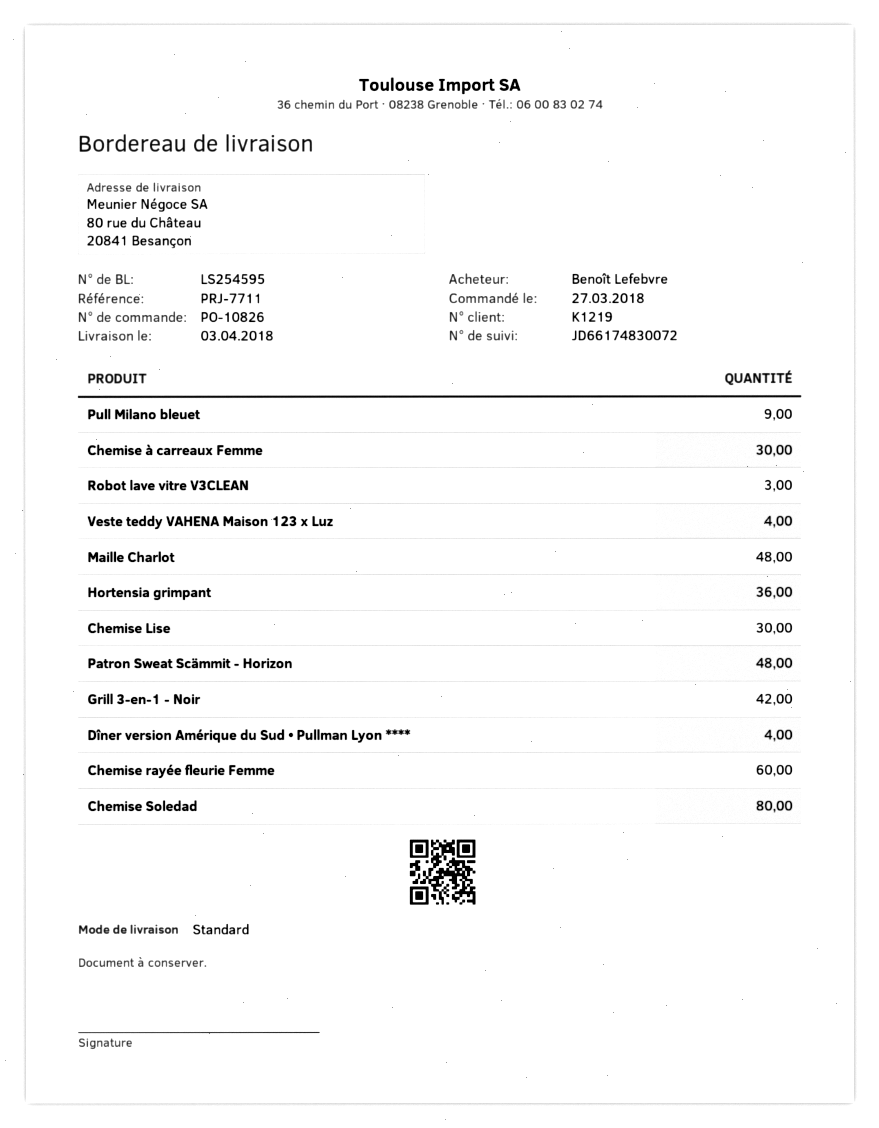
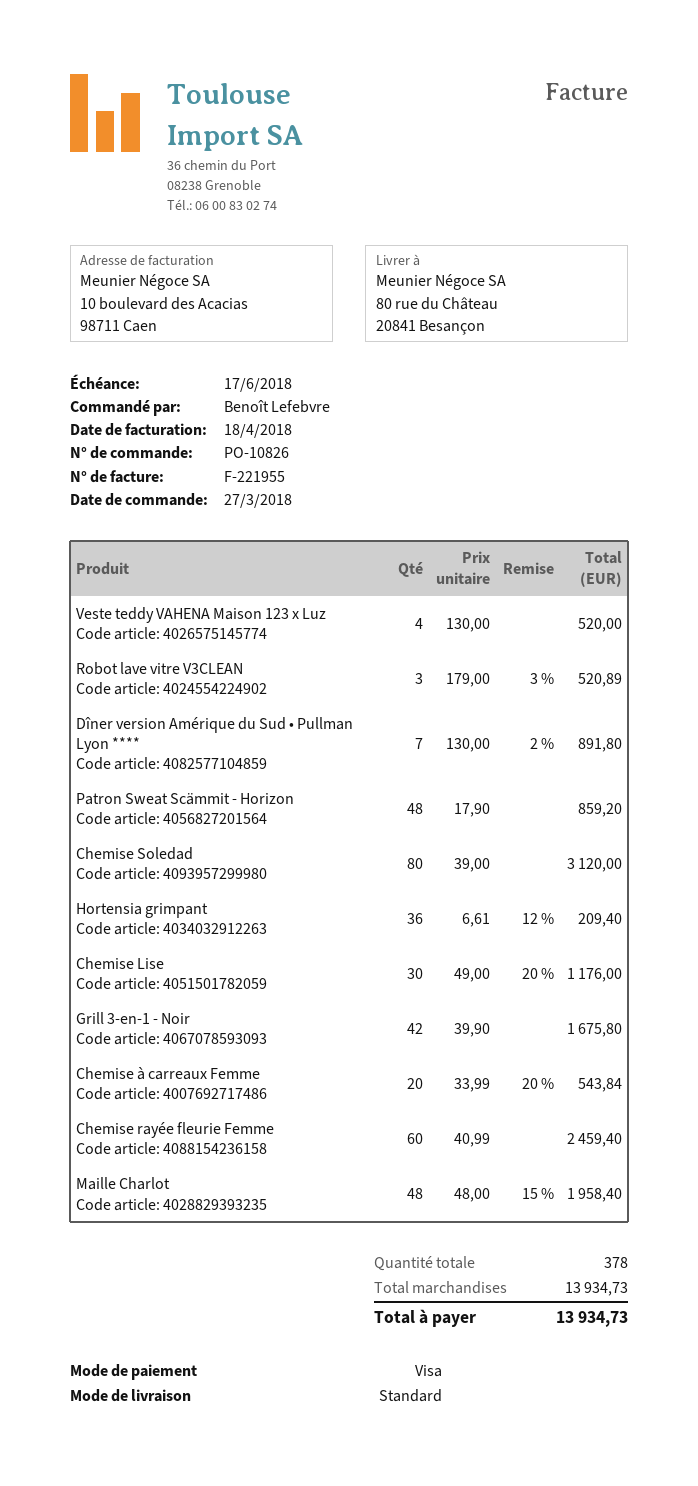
Pull Milano bleuet: 9 -> none
Chemise à carreaux Femme: 30 -> 20
Dîner version Amérique du Sud • Pullman Lyon ****: 4 -> 7

